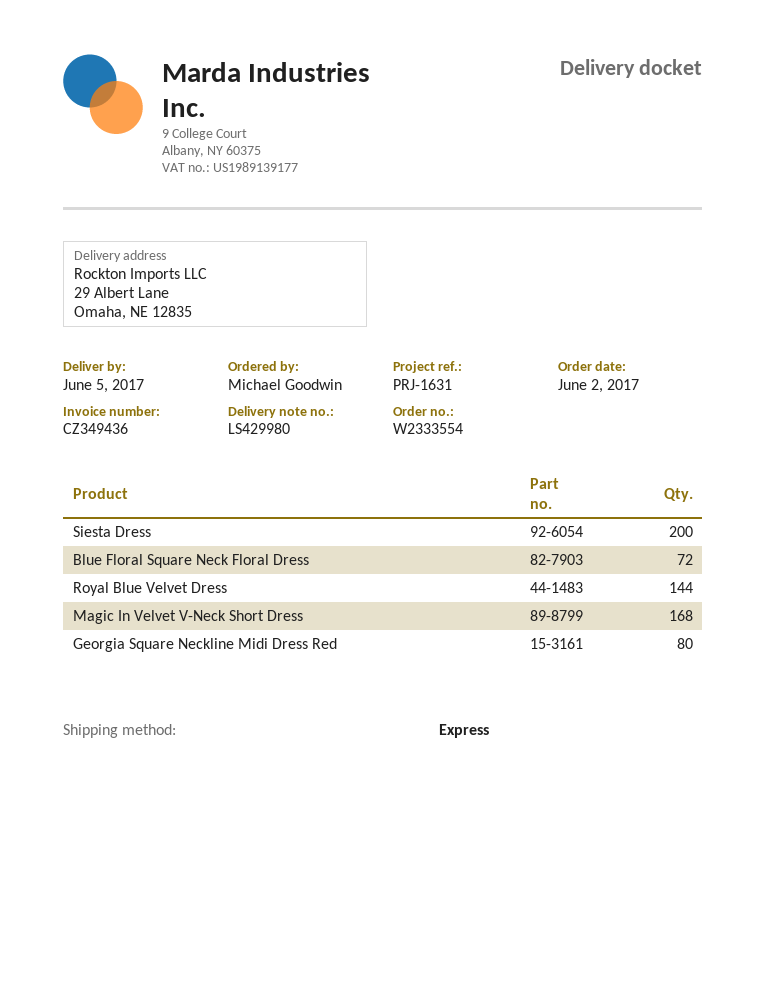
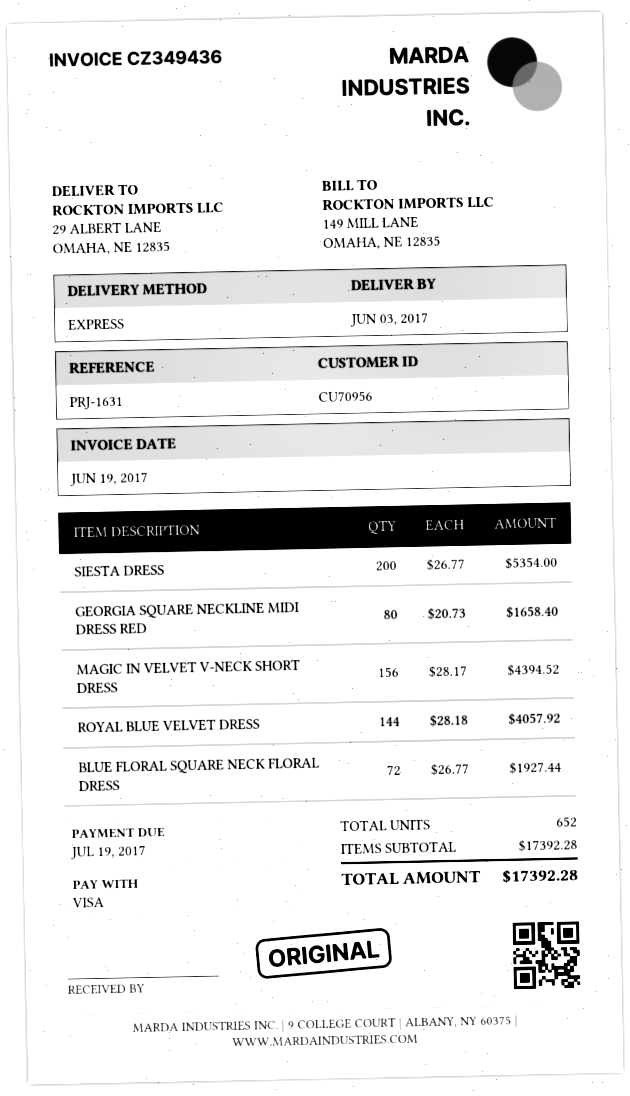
delivery date: 2017-06-05 -> 2017-06-03
Magic In Velvet V-Neck Short Dress: 168 -> 156

